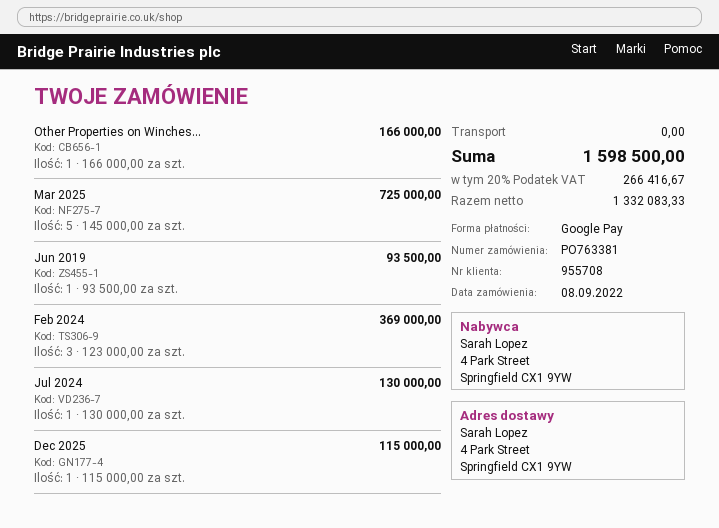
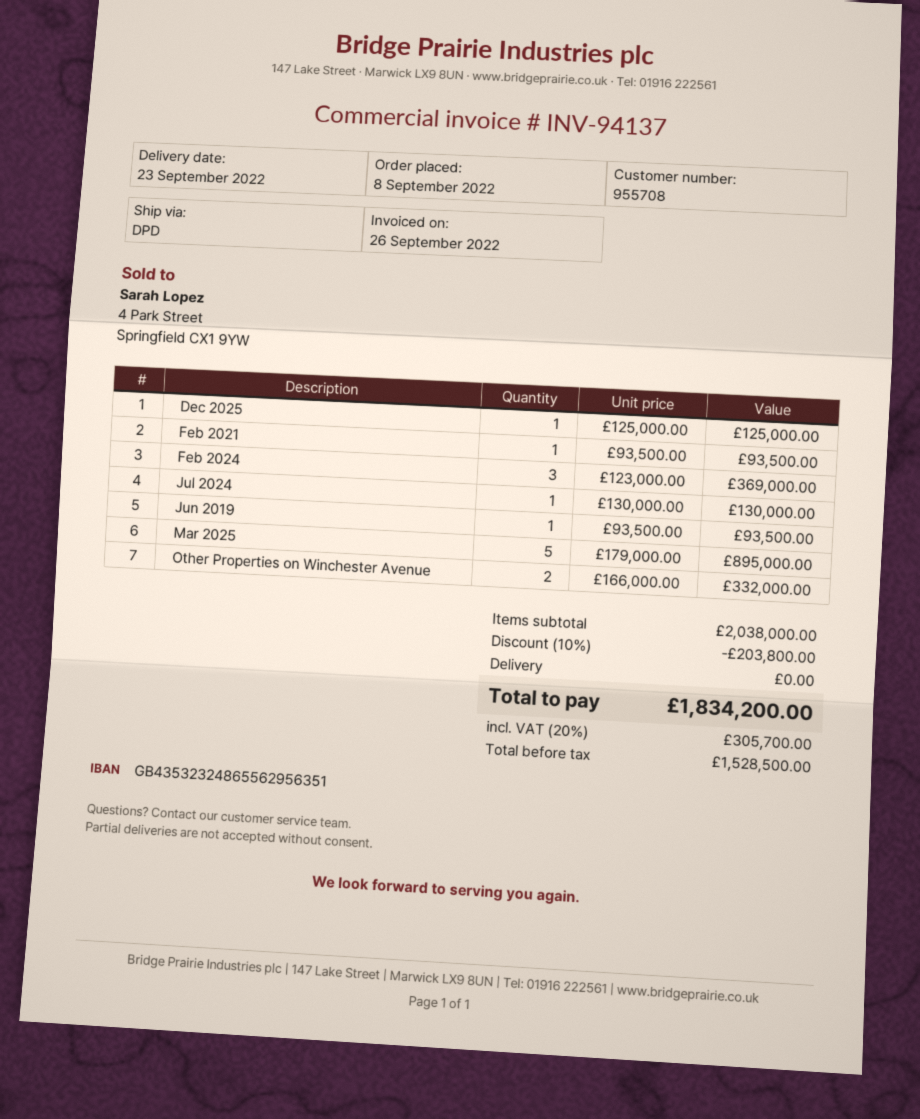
Other Properties on Winches...: 1 x 166000.00 = 166000.00 -> 2 x 166000.00 = 332000.00
Mar 2025: 5 x 145000.00 = 725000.00 -> 5 x 179000.00 = 895000.00
Dec 2025: 1 x 115000.00 = 115000.00 -> 1 x 125000.00 = 125000.00
Feb 2021: none -> 1 x 93500.00 = 93500.00
discount: none -> 10% = 203800.00
net: 1332083.33 -> 1528500.00
tax: 20% = 266416.67 -> 20% = 305700.00
total: 1598500.00 -> 1834200.00

